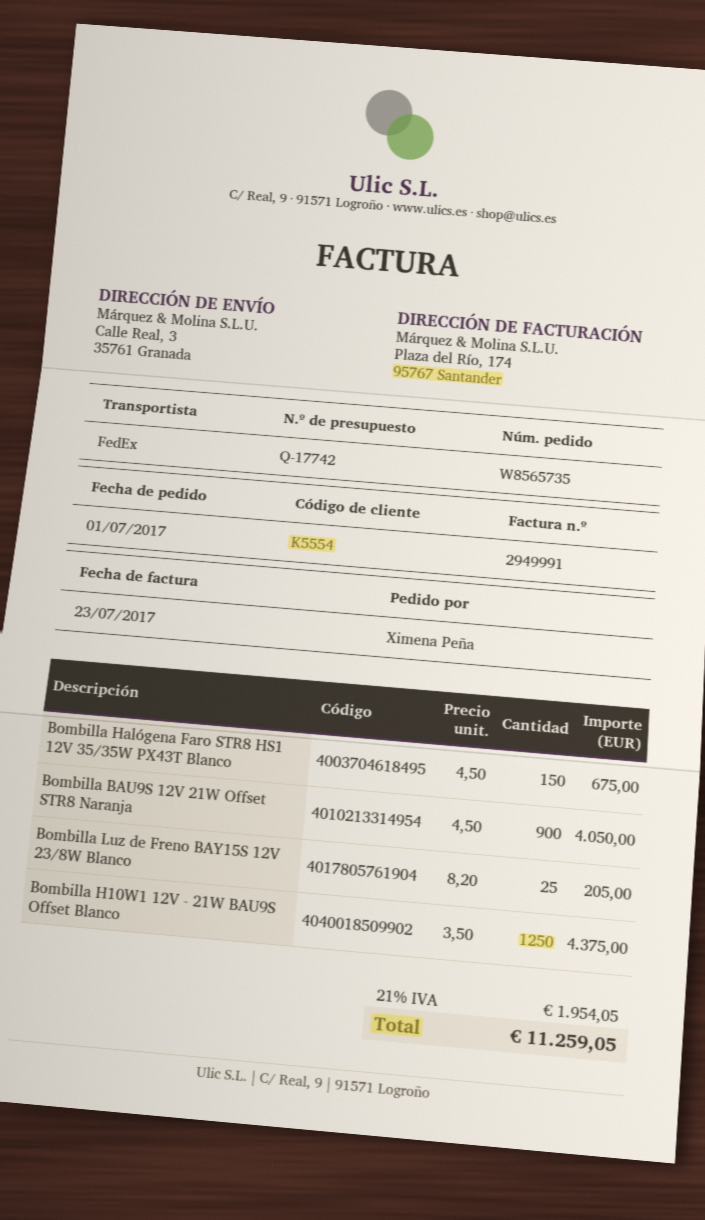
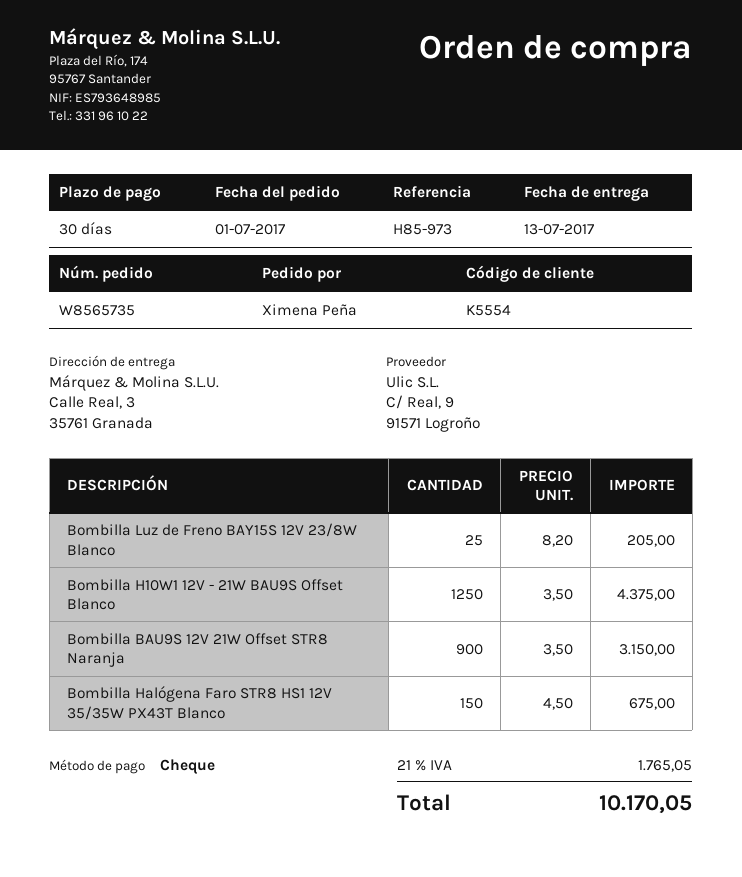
Bombilla BAU9S 12V 21W Offset STR8 Naranja: 900 x 4.50 = 4050.00 -> 900 x 3.50 = 3150.00
tax: 21% = 1954.05 -> 21% = 1765.05
total: 11259.05 -> 10170.05

